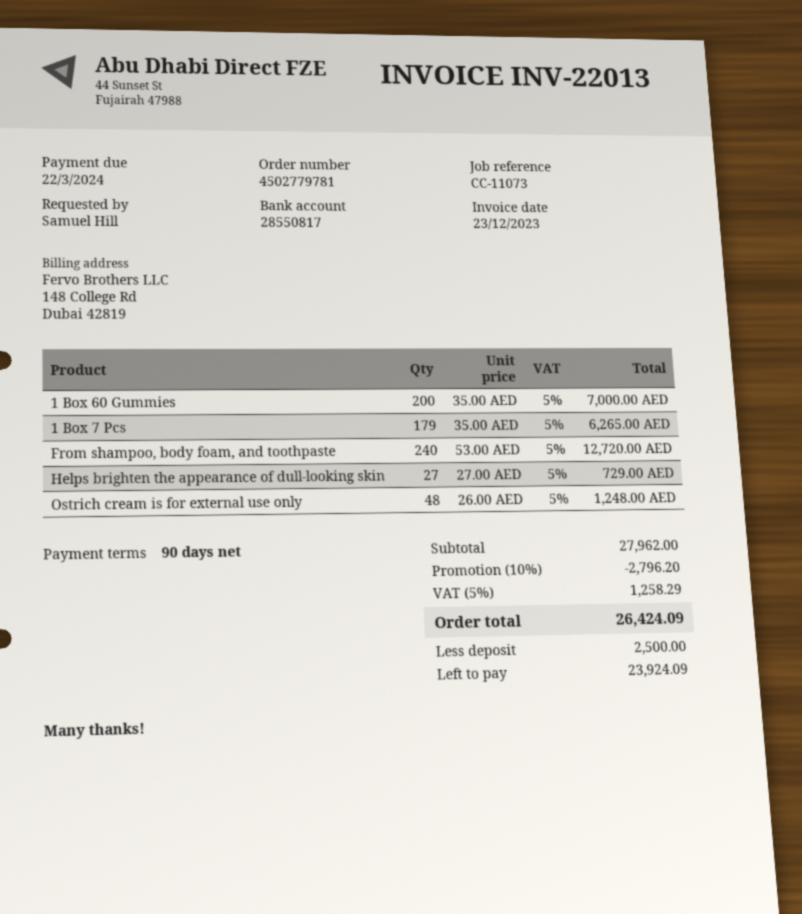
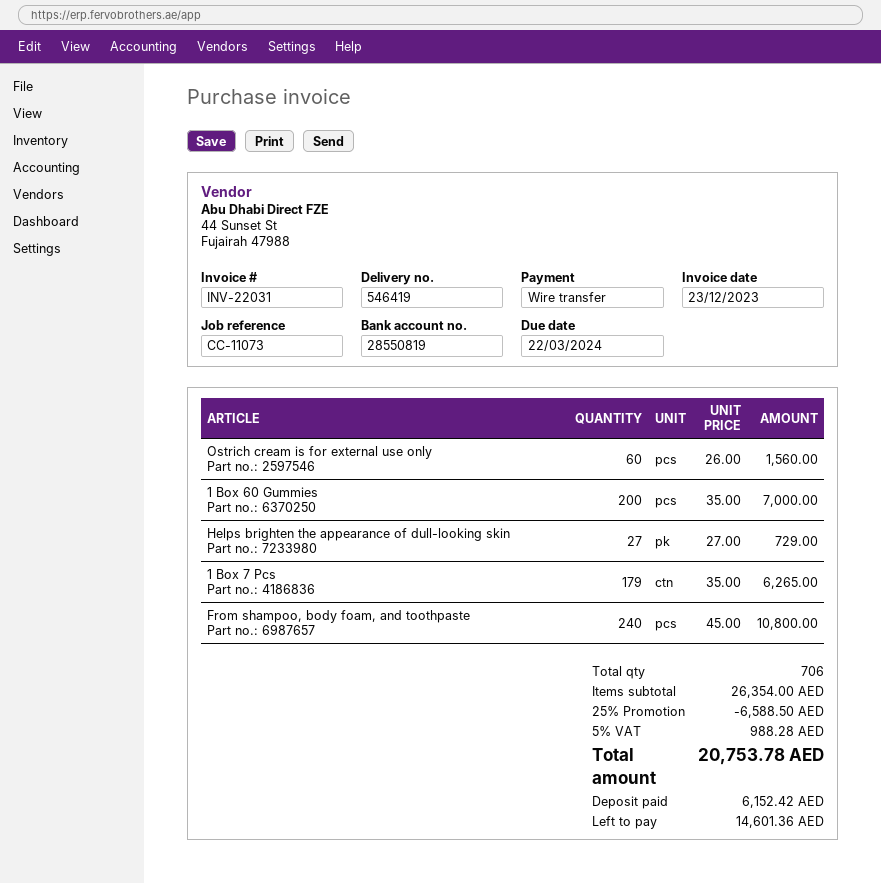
invoice number: INV-22013 -> INV-22031
bank account: 28550817 -> 28550819
From shampoo, body foam, and toothpaste: 240 x 53.00 = 12720.00 -> 240 x 45.00 = 10800.00
Ostrich cream is for external use only: 48 x 26.00 = 1248.00 -> 60 x 26.00 = 1560.00
subtotal: 27962.00 -> 26354.00
discount: 10% = 2796.20 -> 25% = 6588.50
tax: 5% = 1258.29 -> 5% = 988.28
total: 26424.09 -> 20753.78
deposit: 2500.00 -> 6152.42
balance: 23924.09 -> 14601.36

